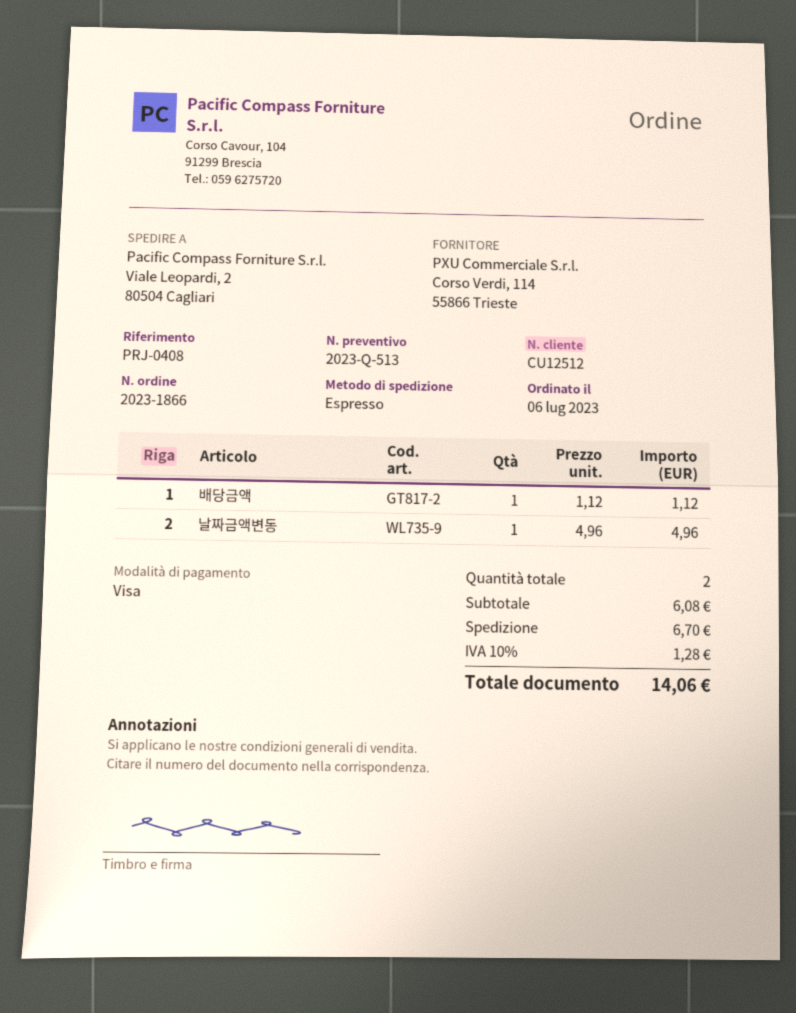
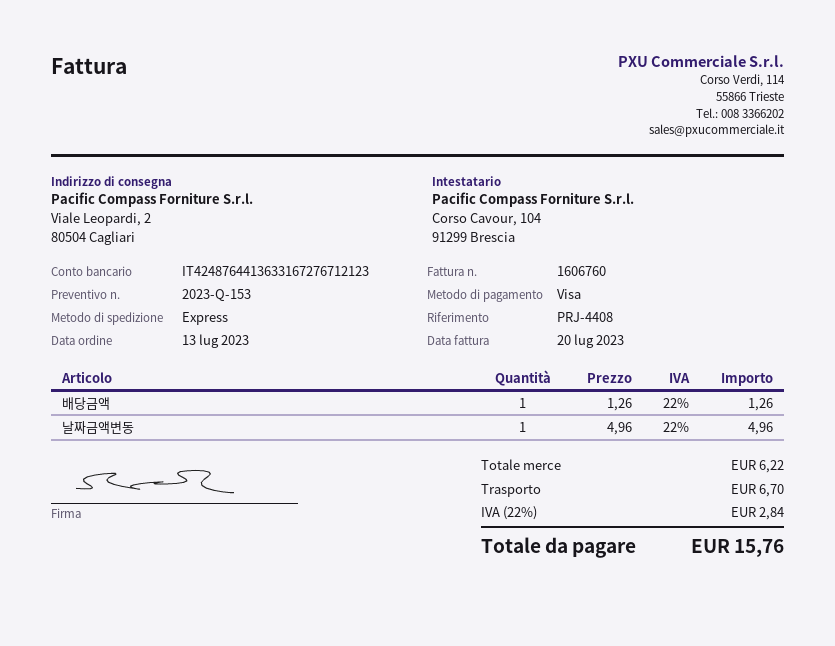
quote number: 2023-Q-513 -> 2023-Q-153
order date: 2023-07-06 -> 2023-07-13
reference: PRJ-0408 -> PRJ-4408
배당금액: 1 x 1.12 = 1.12 -> 1 x 1.26 = 1.26
subtotal: 6.08 -> 6.22
tax: 10% = 1.28 -> 22% = 2.84
total: 14.06 -> 15.76

